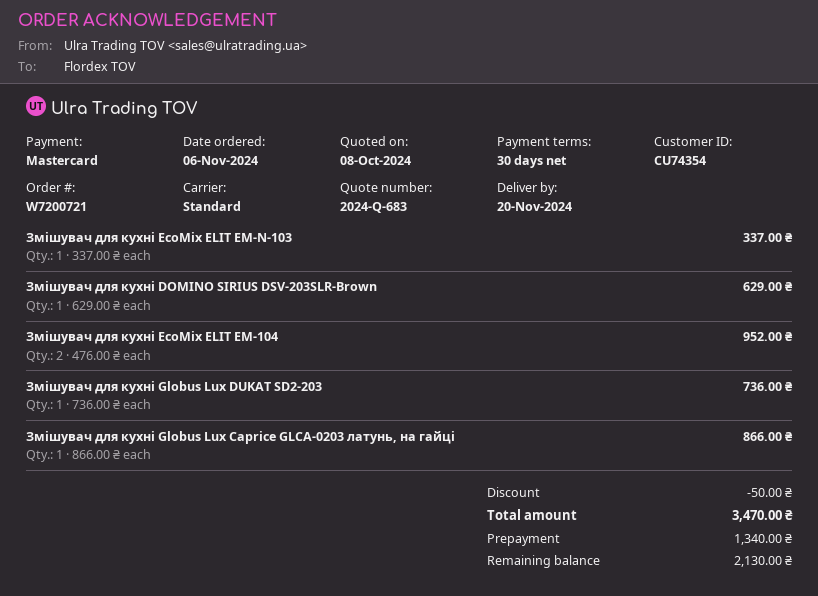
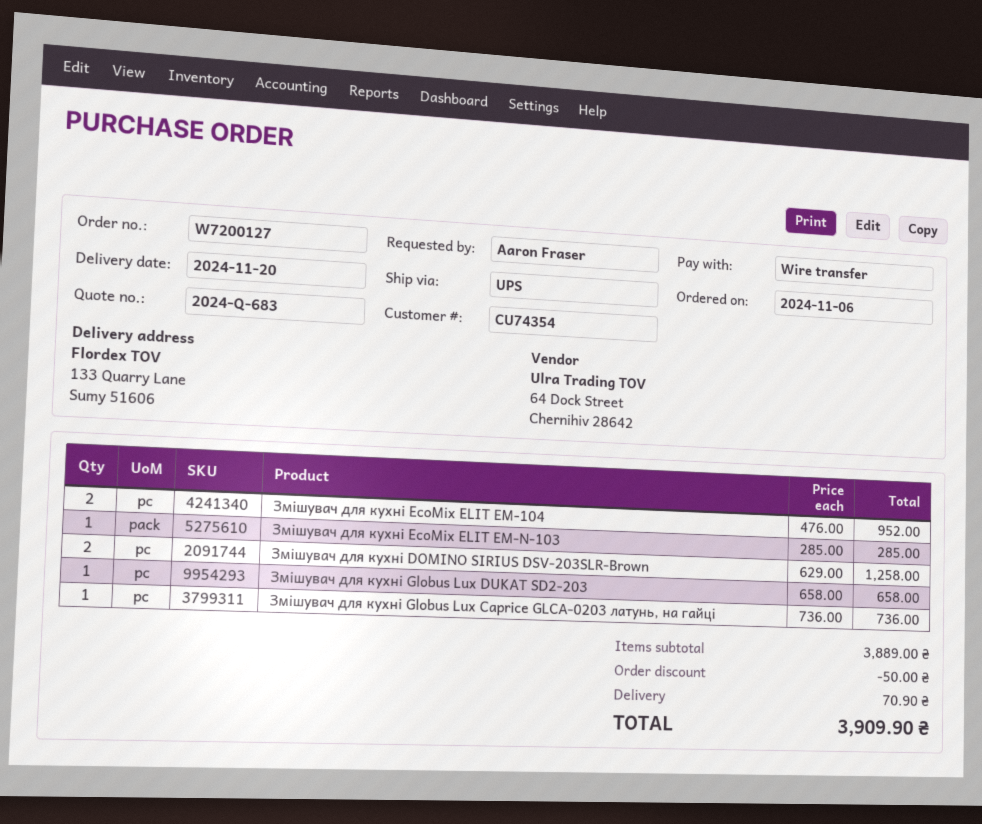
order number: W7200721 -> W7200127
payment method: Mastercard -> bank transfer
shipping method: standard -> UPS
Змішувач для кухні EcoMix ELIT EM-N-103: 1 x 337.00 = 337.00 -> 1 x 285.00 = 285.00
Змішувач для кухні DOMINO SIRIUS DSV-203SLR-Brown: 1 x 629.00 = 629.00 -> 2 x 629.00 = 1258.00
Змішувач для кухні Globus Lux DUKAT SD2-203: 1 x 736.00 = 736.00 -> 1 x 658.00 = 658.00
Змішувач для кухні Globus Lux Caprice GLCA-0203 латунь, на гайці: 1 x 866.00 = 866.00 -> 1 x 736.00 = 736.00
shipping: none -> 70.90
total: 3470.00 -> 3909.90

